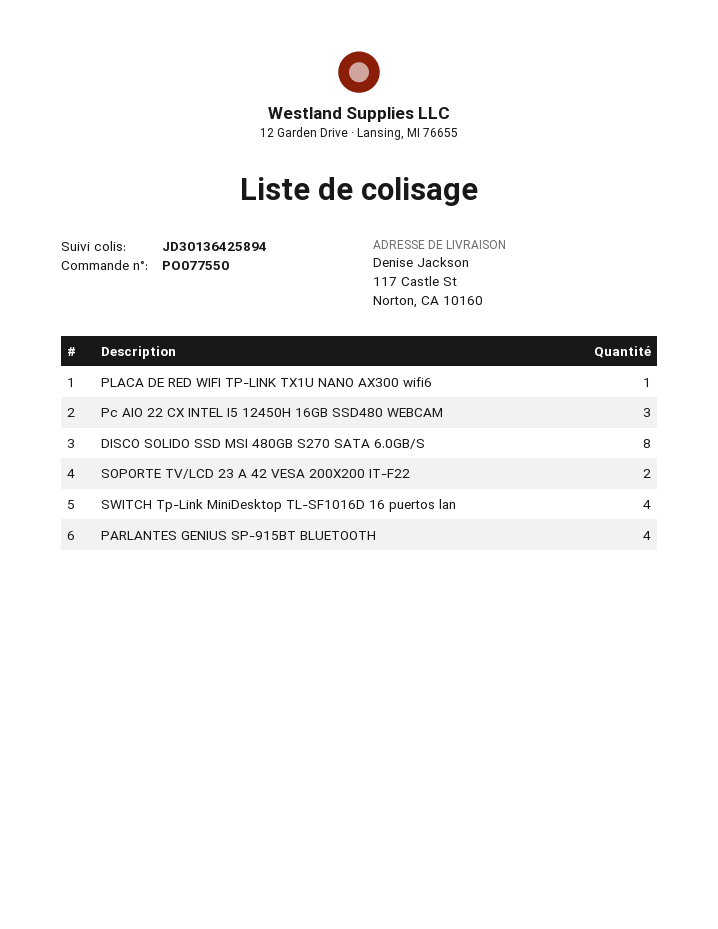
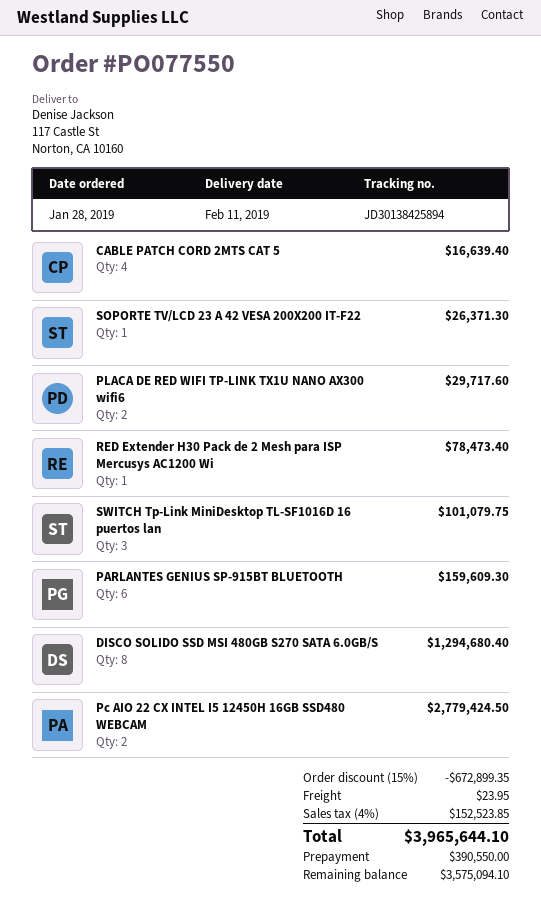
tracking number: JD30136425894 -> JD30138425894
PLACA DE RED WIFI TP-LINK TX1U NANO AX300 wifi6: 1 -> 2
Pc AIO 22 CX INTEL I5 12450H 16GB SSD480 WEBCAM: 3 -> 2
SOPORTE TV/LCD 23 A 42 VESA 200X200 IT-F22: 2 -> 1
SWITCH Tp-Link MiniDesktop TL-SF1016D 16 puertos lan: 4 -> 3
PARLANTES GENIUS SP-915BT BLUETOOTH: 4 -> 6
CABLE PATCH CORD 2MTS CAT 5: none -> 4
RED Extender H30 Pack de 2 Mesh para ISP Mercusys AC1200 Wi: none -> 1

